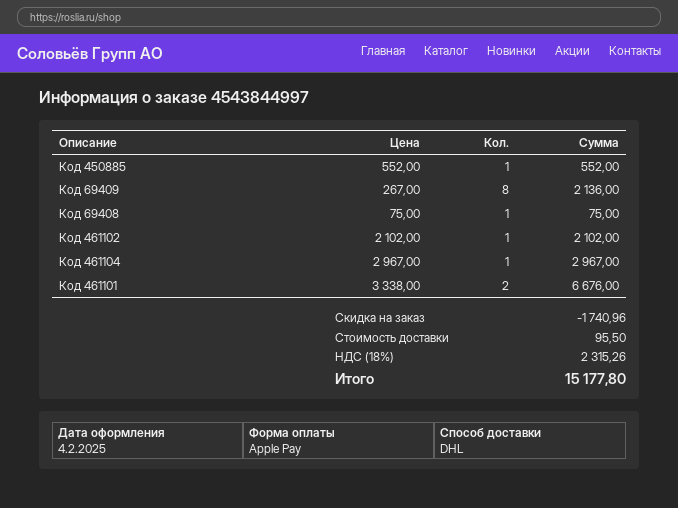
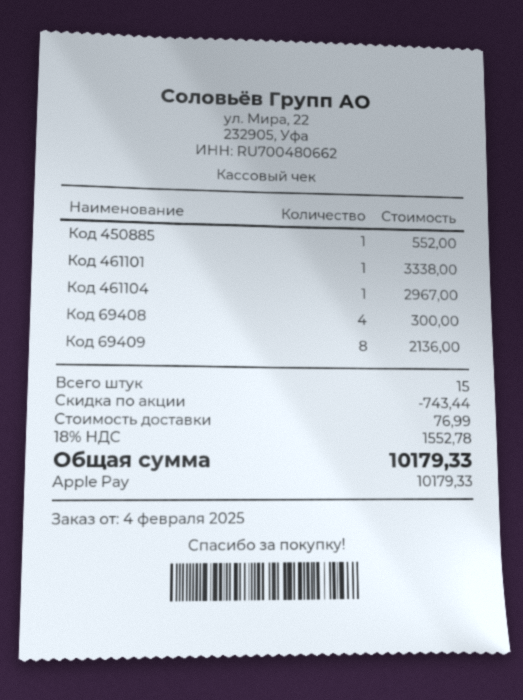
Код 69408: 1 for 75.00 -> 4 for 300.00
Код 461102: 1 for 2102.00 -> none
Код 461101: 2 for 6676.00 -> 1 for 3338.00
discount: 1740.96 -> 743.44
shipping: 95.50 -> 76.99
tax: 18% = 2315.26 -> 18% = 1552.78
total: 15177.80 -> 10179.33

